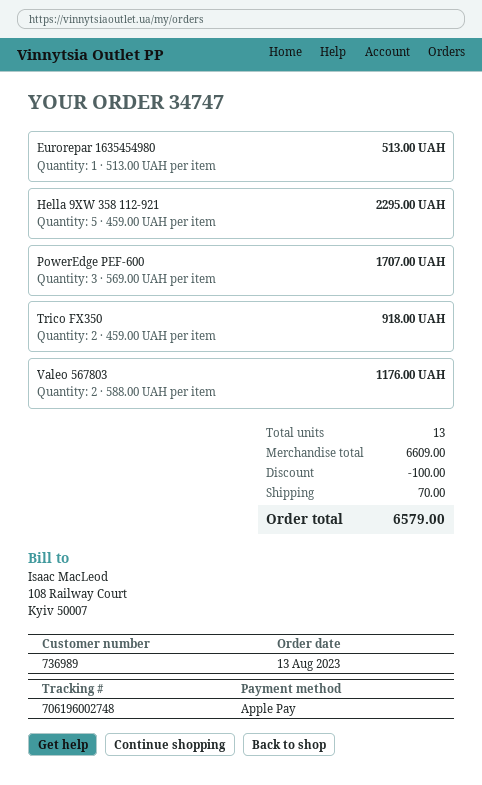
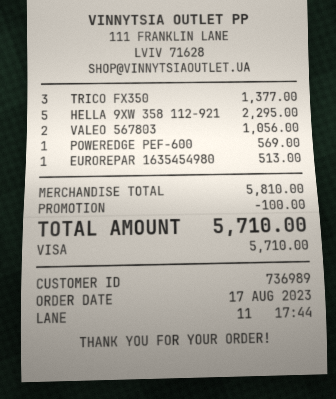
order date: 2023-08-13 -> 2023-08-17
payment method: Apple Pay -> Visa
PowerEdge PEF-600: 3 for 1707.00 -> 1 for 569.00
Trico FX350: 2 for 918.00 -> 3 for 1377.00
Valeo 567803: 2 for 1176.00 -> 2 for 1056.00
subtotal: 6609.00 -> 5810.00
shipping: 70.00 -> none
total: 6579.00 -> 5710.00

